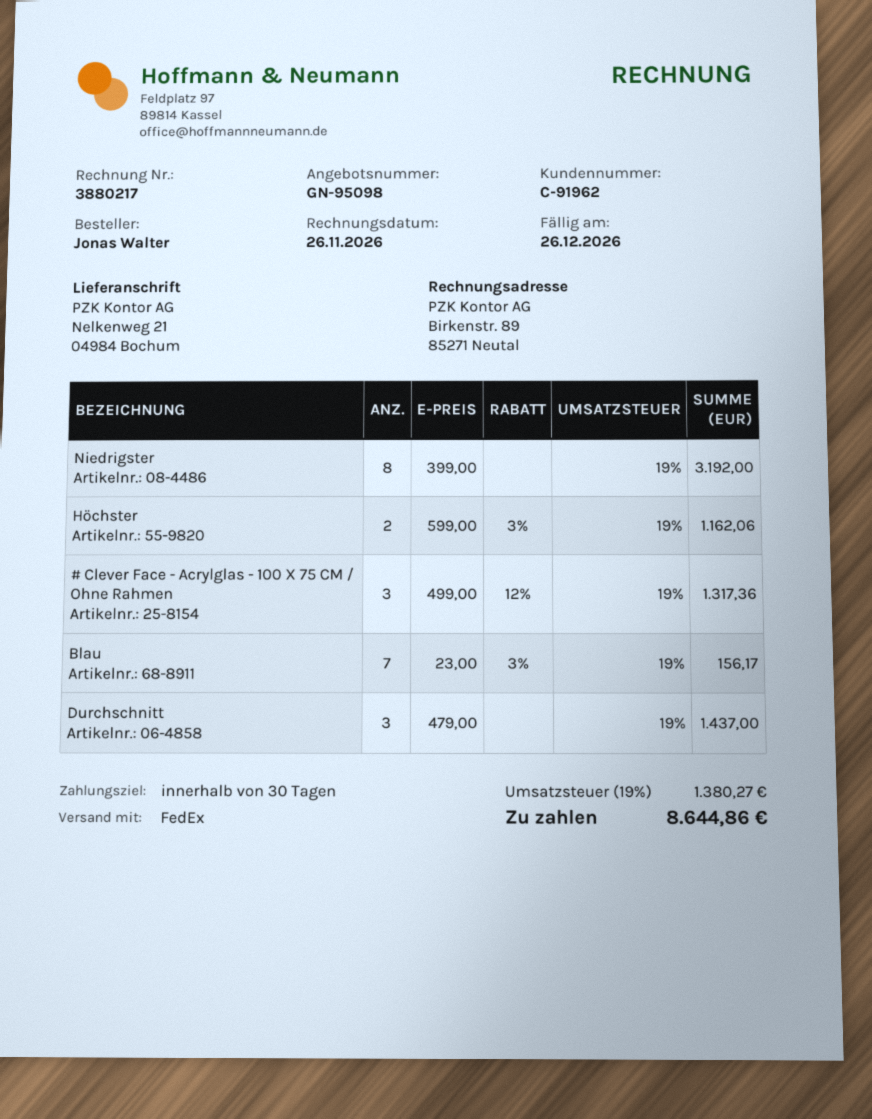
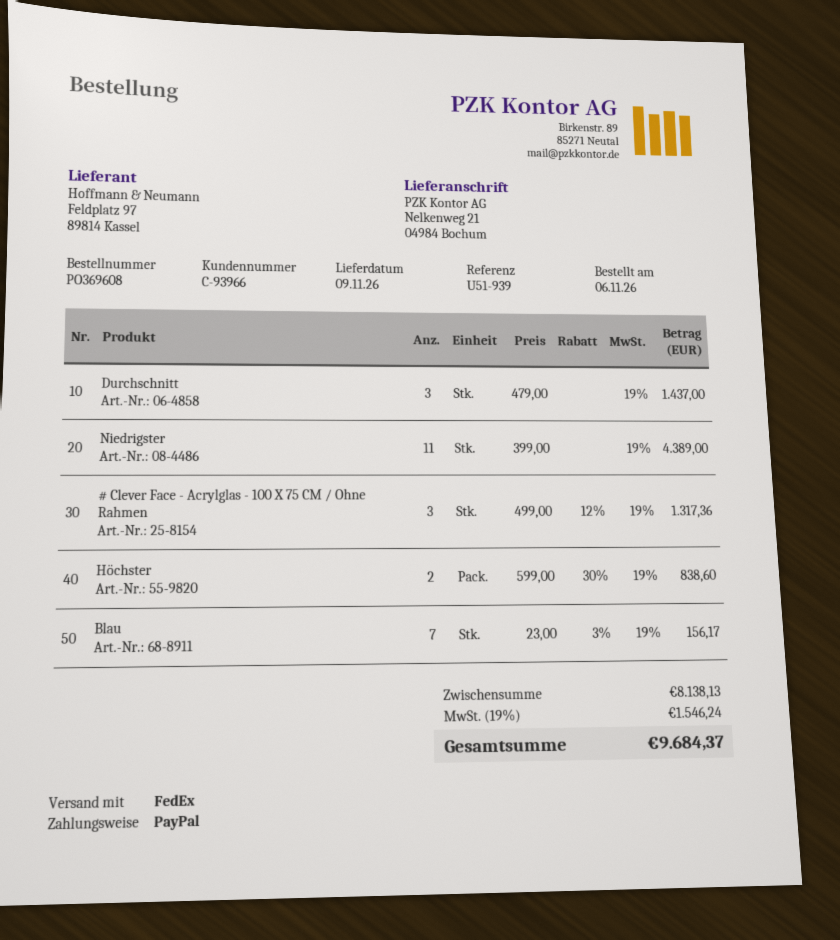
customer number: C-91962 -> C-93966
Niedrigster: 8 x 399.00 = 3192.00 -> 11 x 399.00 = 4389.00
Höchster: 2 x 599.00 - 3% = 1162.06 -> 2 x 599.00 - 30% = 838.60
tax: 19% = 1380.27 -> 19% = 1546.24
total: 8644.86 -> 9684.37

